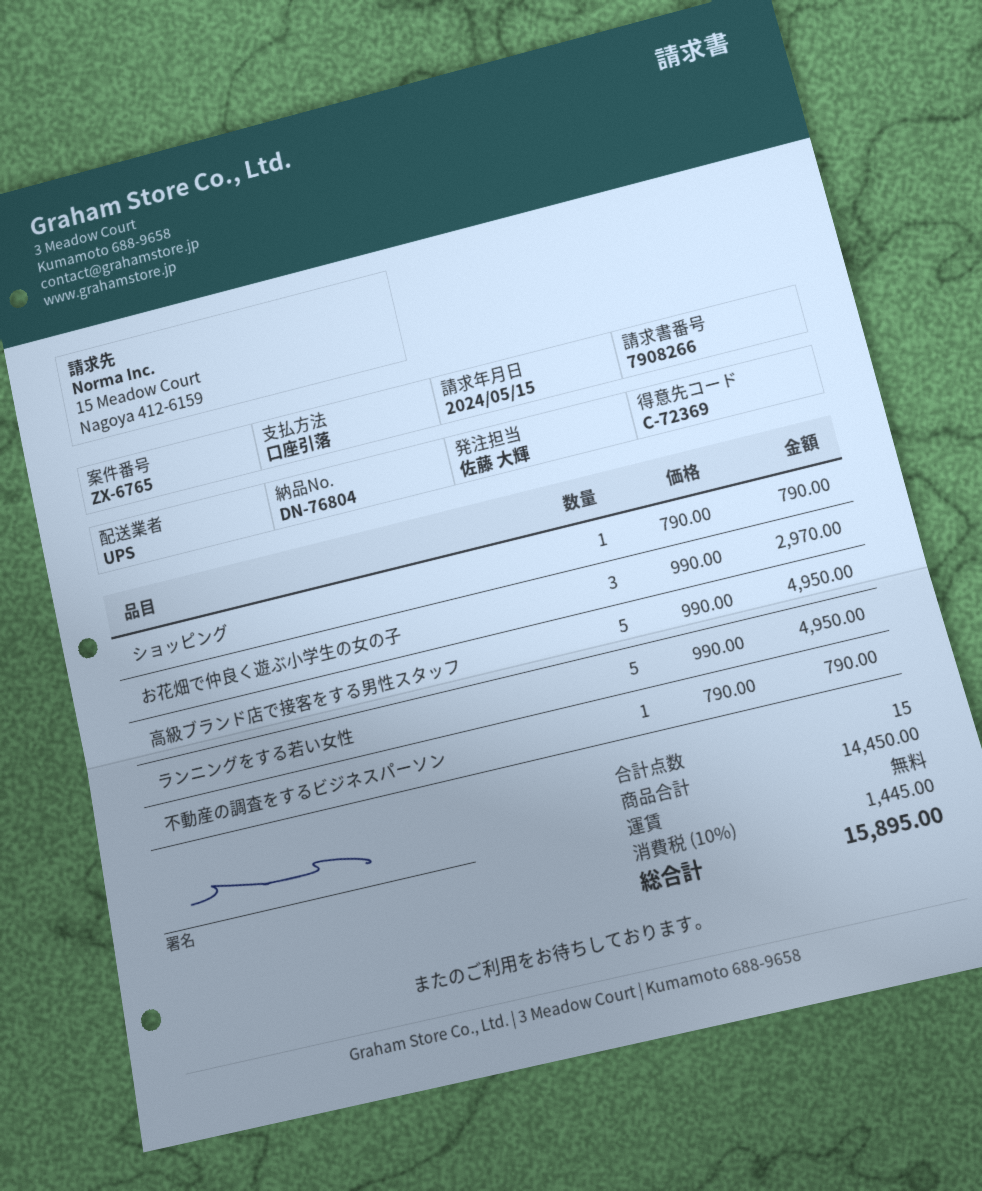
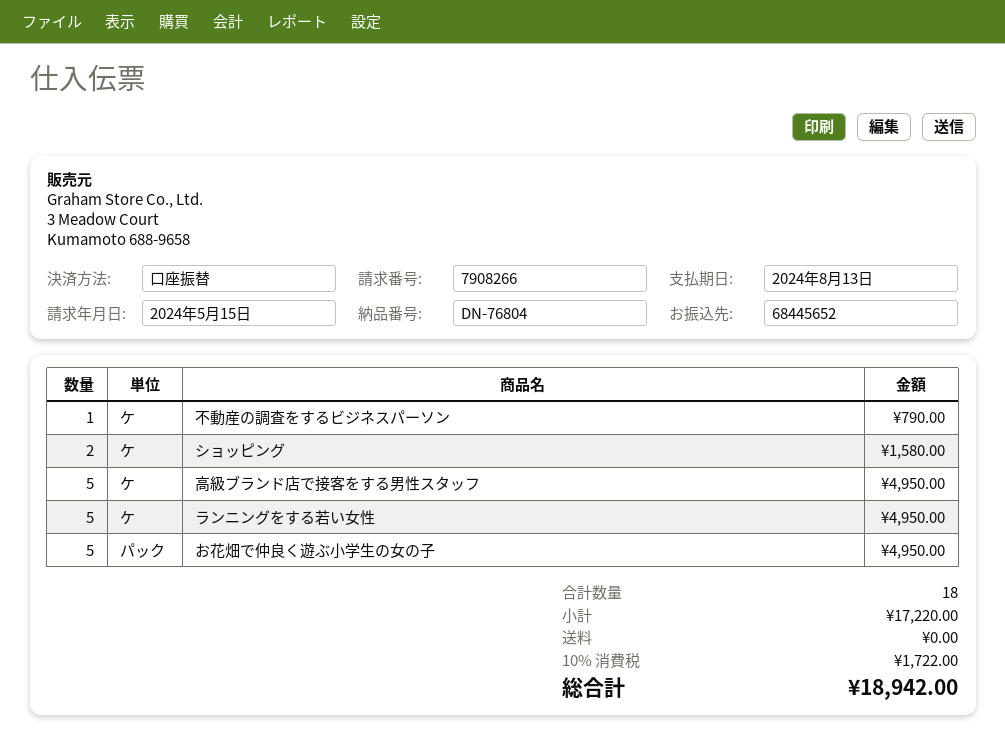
ショッピング: 1 for 790.00 -> 2 for 1580.00
お花畑で仲良く遊ぶ小学生の女の子: 3 for 2970.00 -> 5 for 4950.00
total quantity: 15 -> 18
subtotal: 14450.00 -> 17220.00
tax: 10% = 1445.00 -> 10% = 1722.00
total: 15895.00 -> 18942.00

